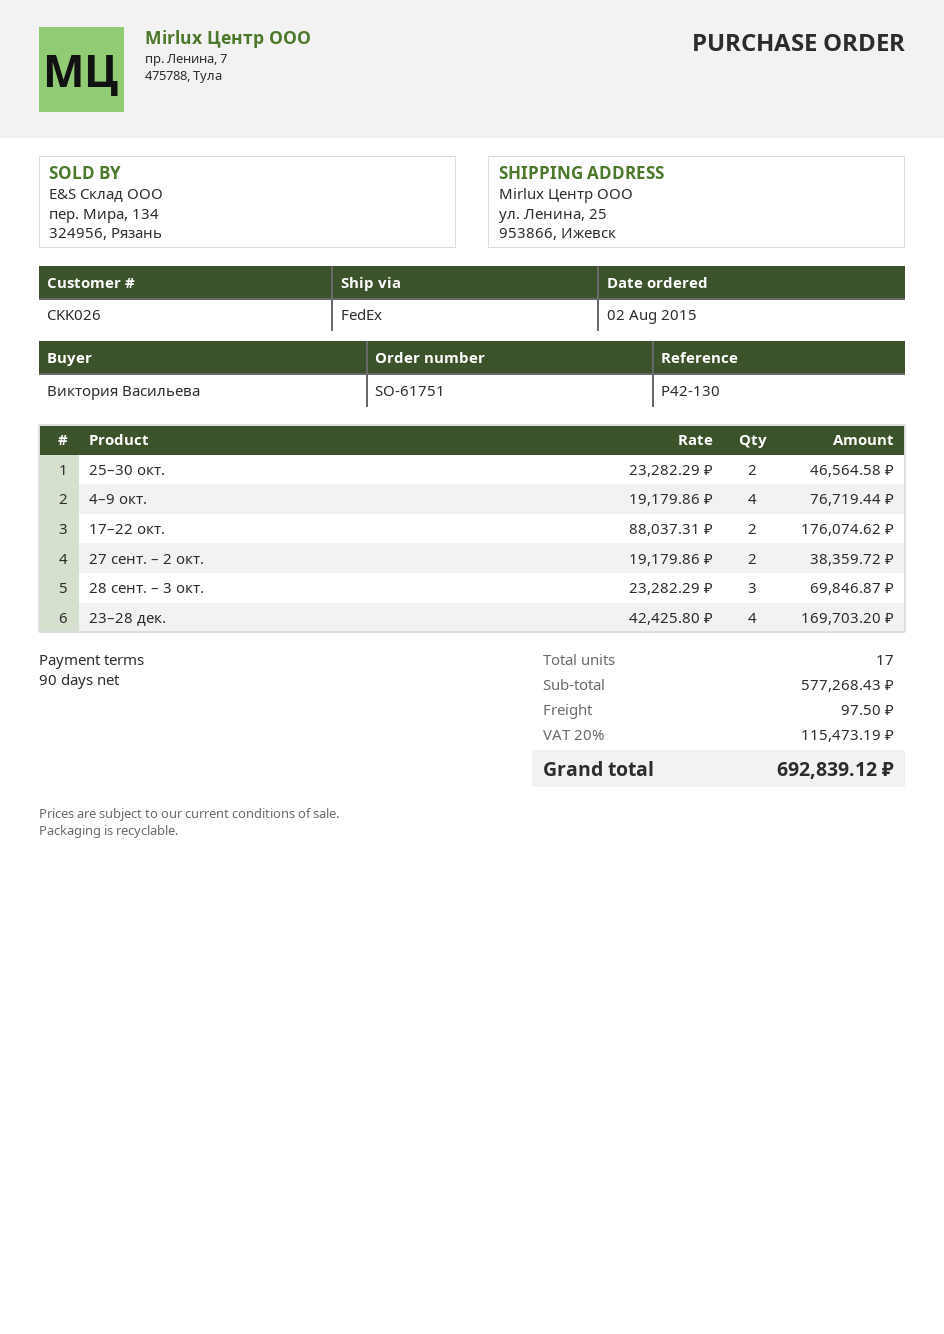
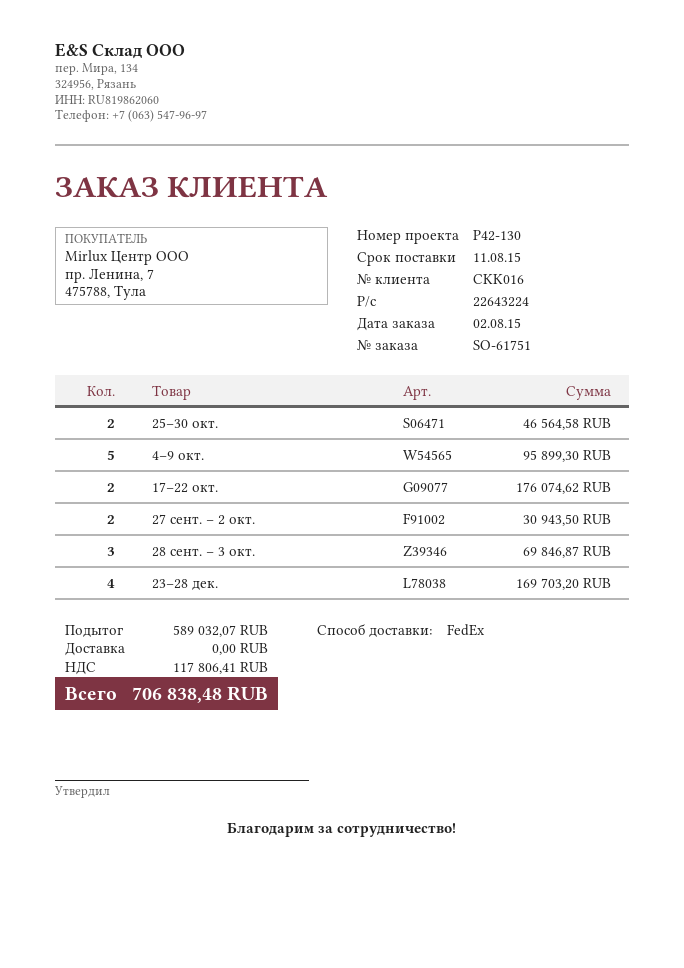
customer number: CKK026 -> CKK016
4–9 окт.: 4 for 76719.44 -> 5 for 95899.30
27 сент. – 2 окт.: 2 for 38359.72 -> 2 for 30943.50
subtotal: 577268.43 -> 589032.07
shipping: 97.50 -> 0.00
tax: 115473.19 -> 117806.41
total: 692839.12 -> 706838.48

